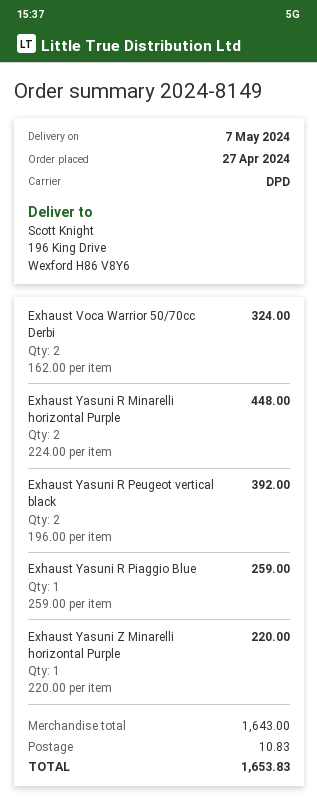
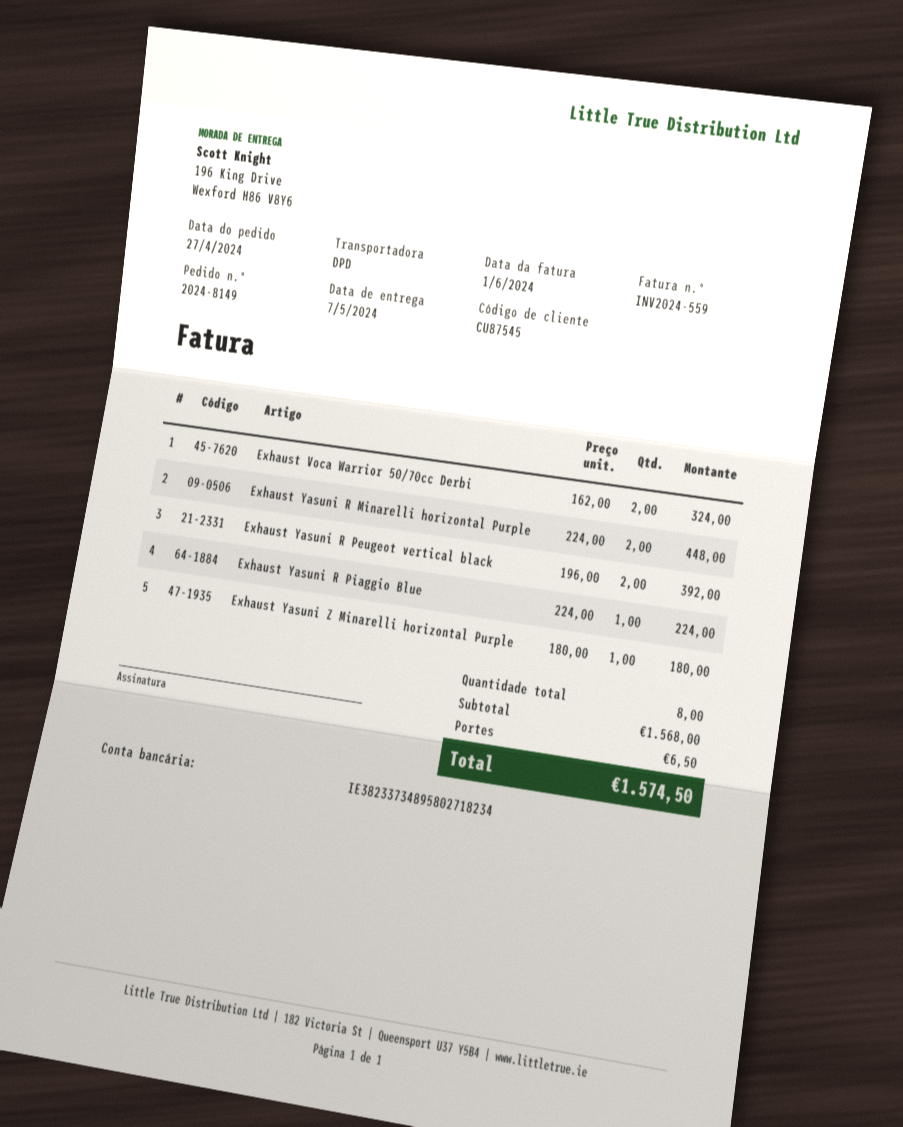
Exhaust Yasuni R Piaggio Blue: 1 x 259.00 = 259.00 -> 1 x 224.00 = 224.00
Exhaust Yasuni Z Minarelli horizontal Purple: 1 x 220.00 = 220.00 -> 1 x 180.00 = 180.00
subtotal: 1643.00 -> 1568.00
shipping: 10.83 -> 6.50
total: 1653.83 -> 1574.50

